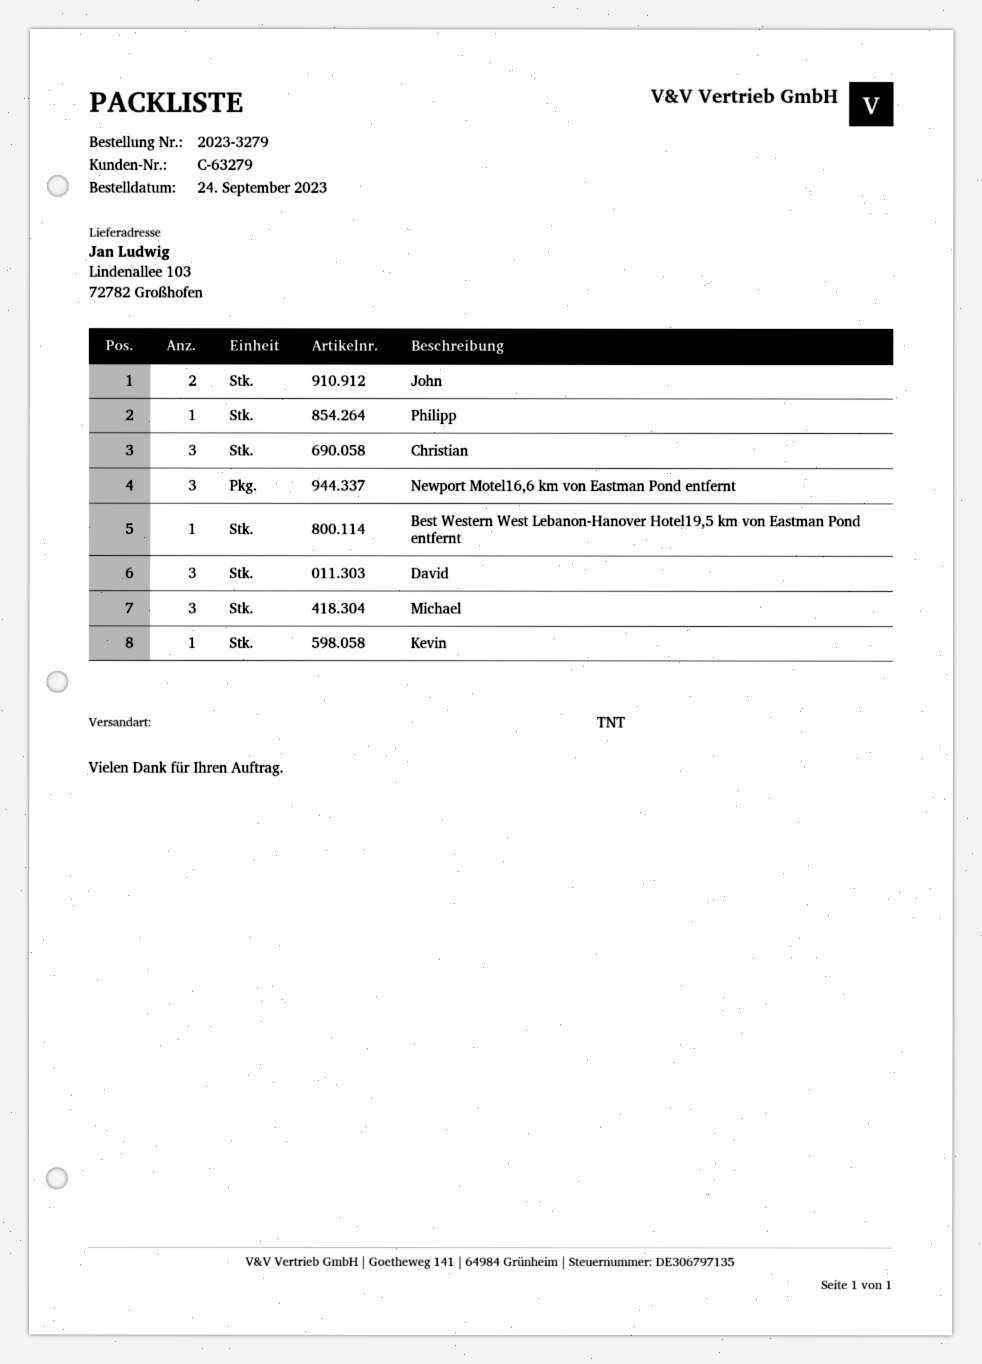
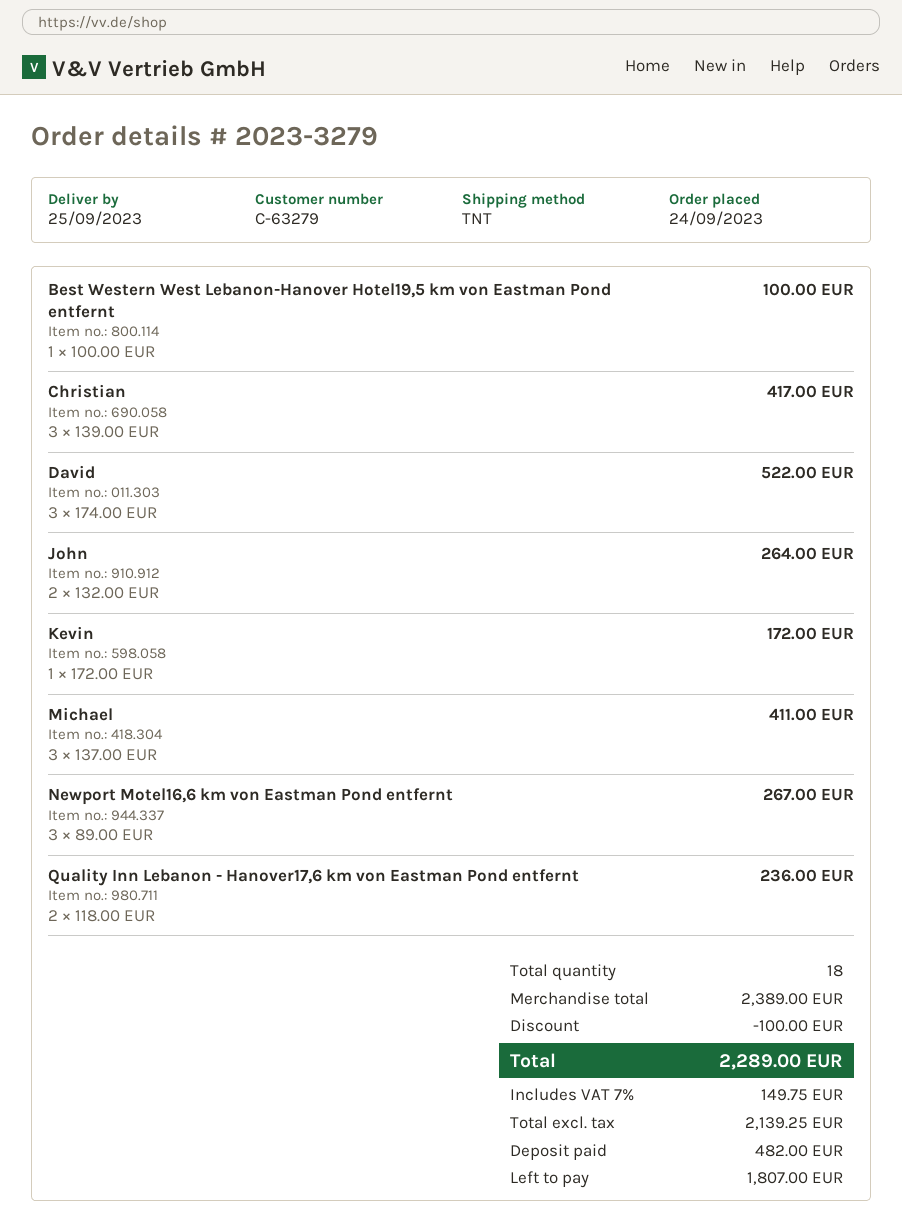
Philipp: 1 -> none
Quality Inn Lebanon - Hanover17,6 km von Eastman Pond entfernt: none -> 2

